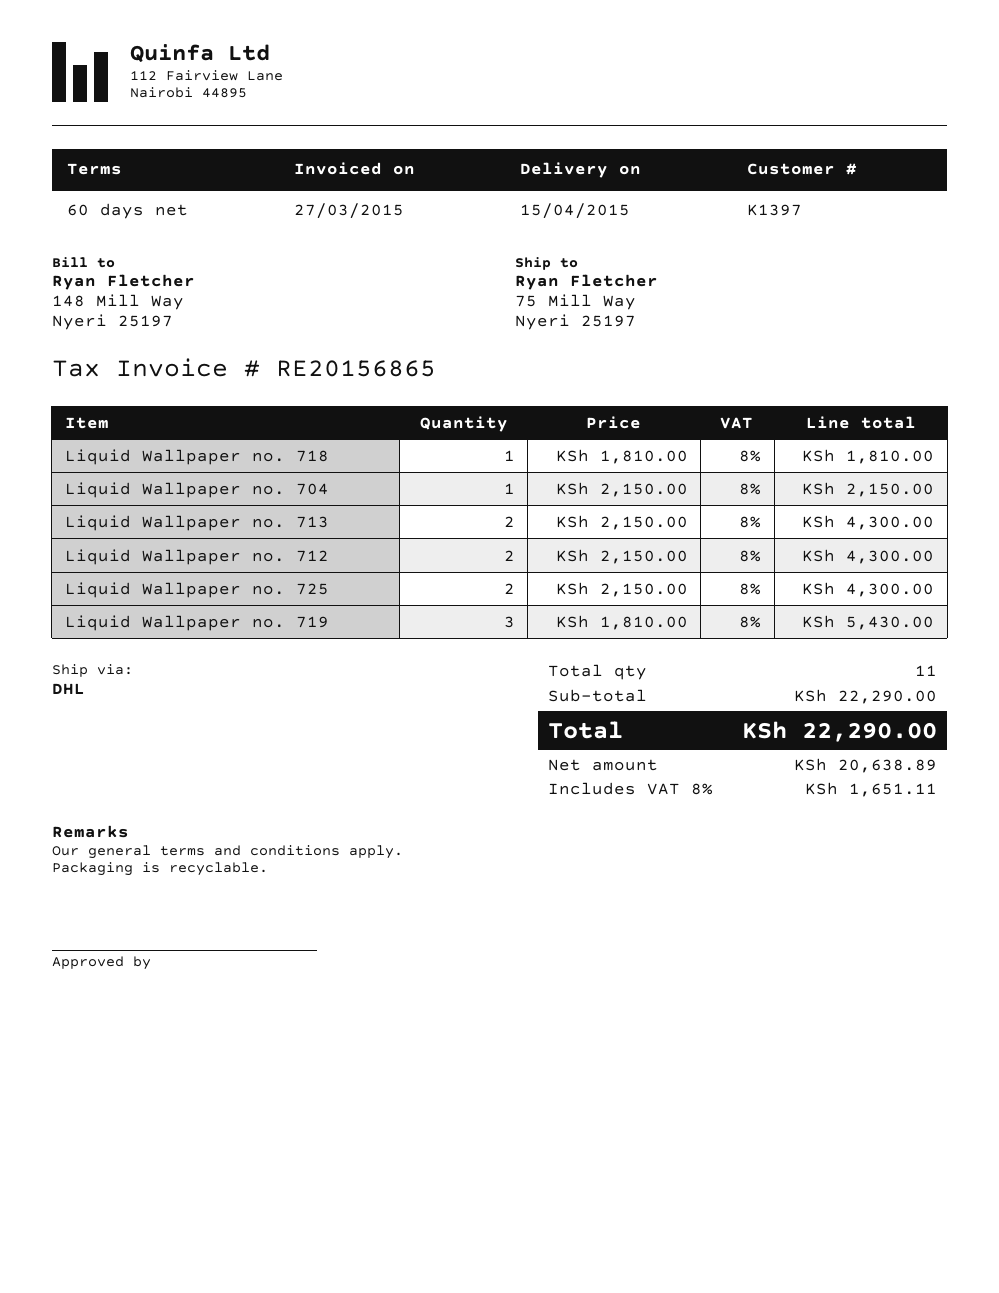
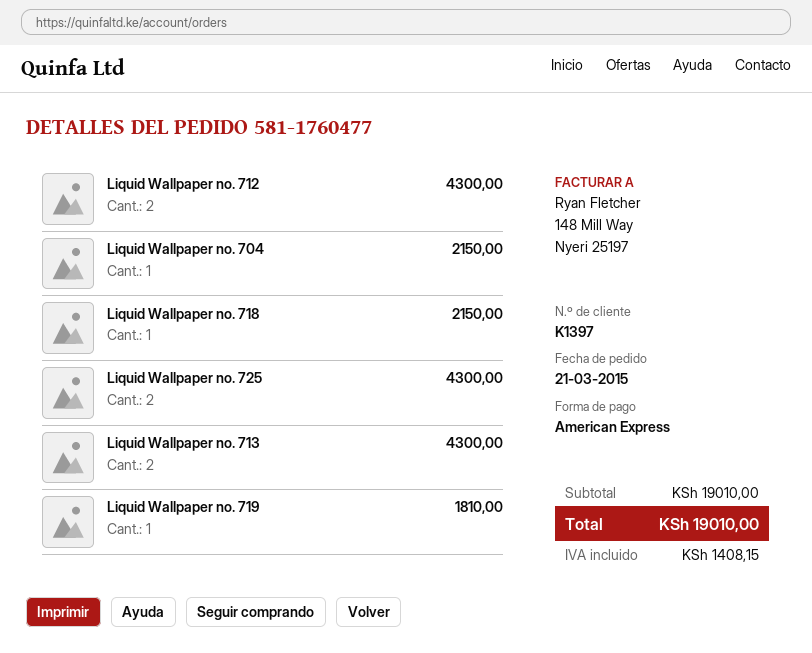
Liquid Wallpaper no. 718: 1 for 1810.00 -> 1 for 2150.00
Liquid Wallpaper no. 719: 3 for 5430.00 -> 1 for 1810.00
subtotal: 22290.00 -> 19010.00
tax: 1651.11 -> 1408.15
total: 22290.00 -> 19010.00

